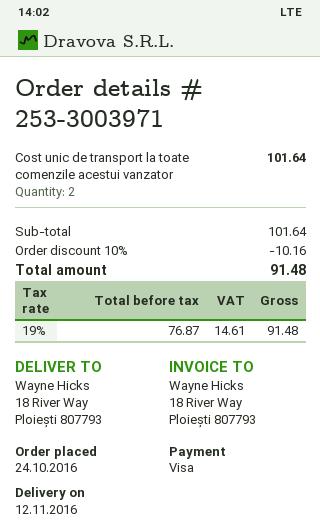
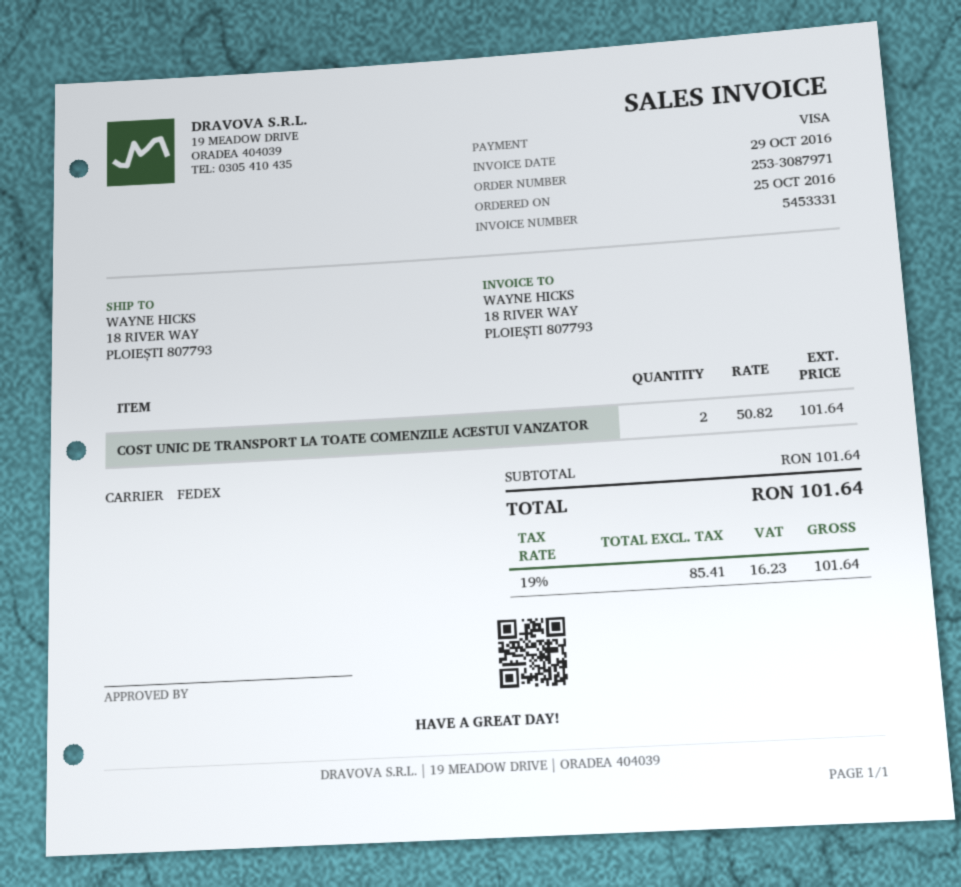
order number: 253-3003971 -> 253-3087971
order date: 2016-10-24 -> 2016-10-25
discount: 10% = 10.16 -> none
net: 76.87 -> 85.41
tax: 19% = 14.61 -> 19% = 16.23
total: 91.48 -> 101.64

